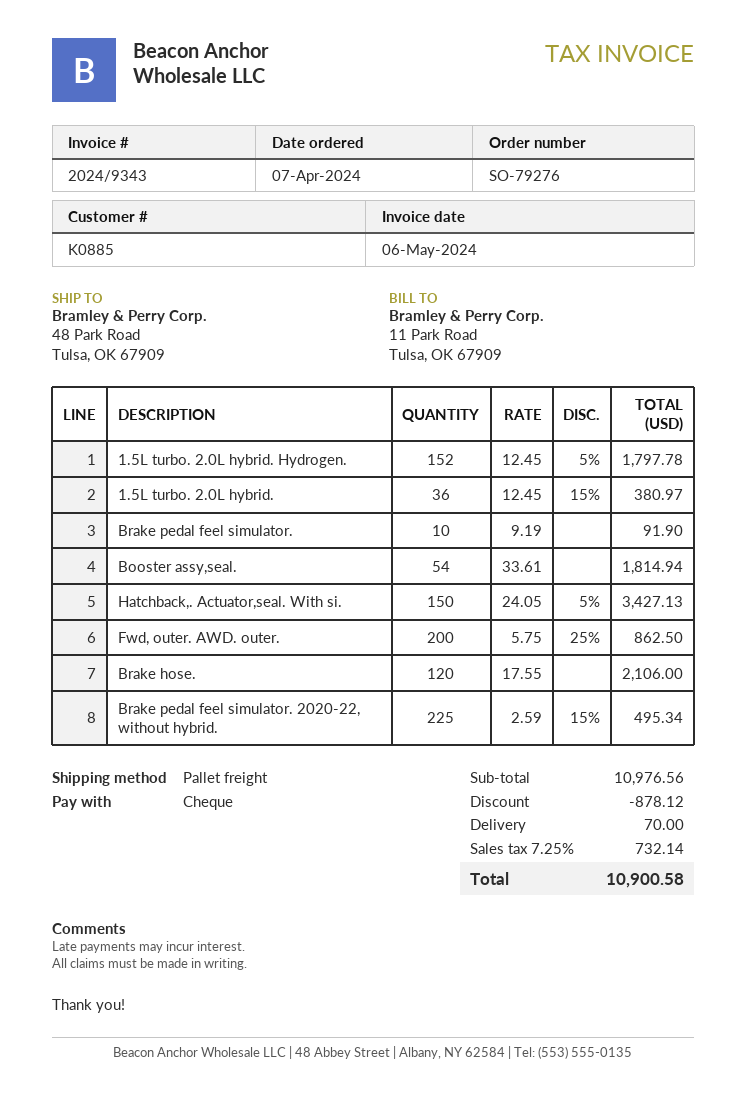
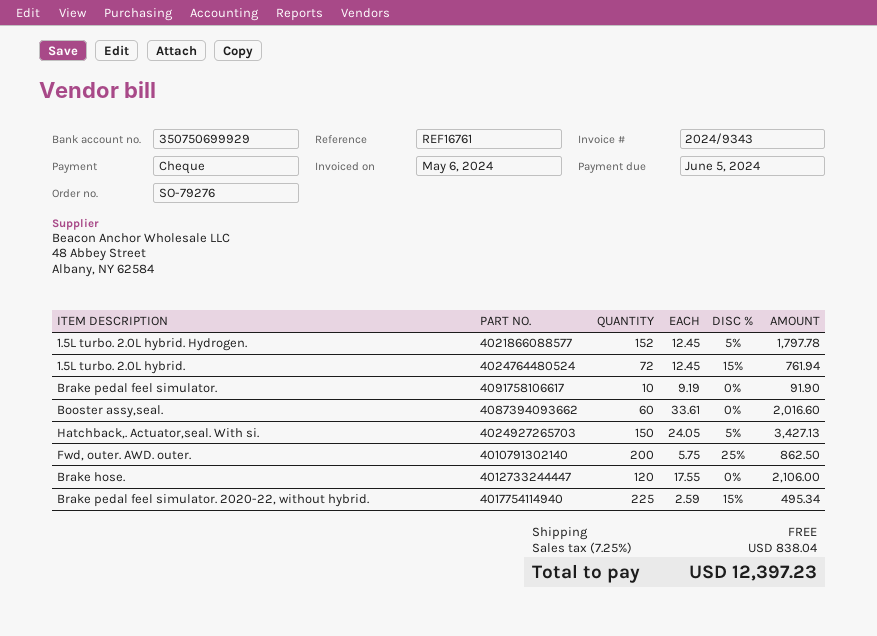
1.5L turbo. 2.0L hybrid.: 36 x 12.45 - 15% = 380.97 -> 72 x 12.45 - 15% = 761.94
Booster assy,seal.: 54 x 33.61 = 1814.94 -> 60 x 33.61 = 2016.60
discount: 878.12 -> none
shipping: 70.00 -> 0.00
tax: 7.25% = 732.14 -> 7.25% = 838.04
total: 10900.58 -> 12397.23

